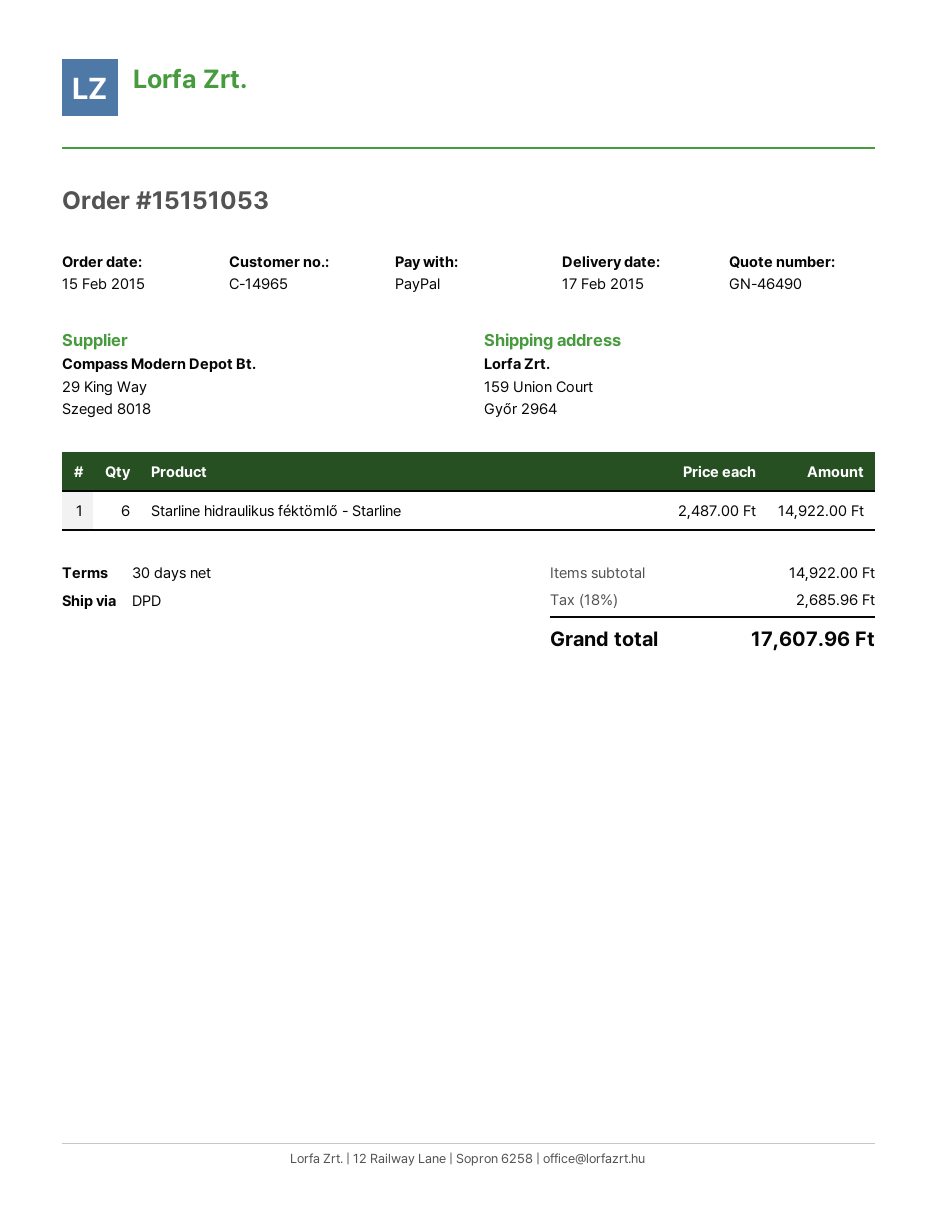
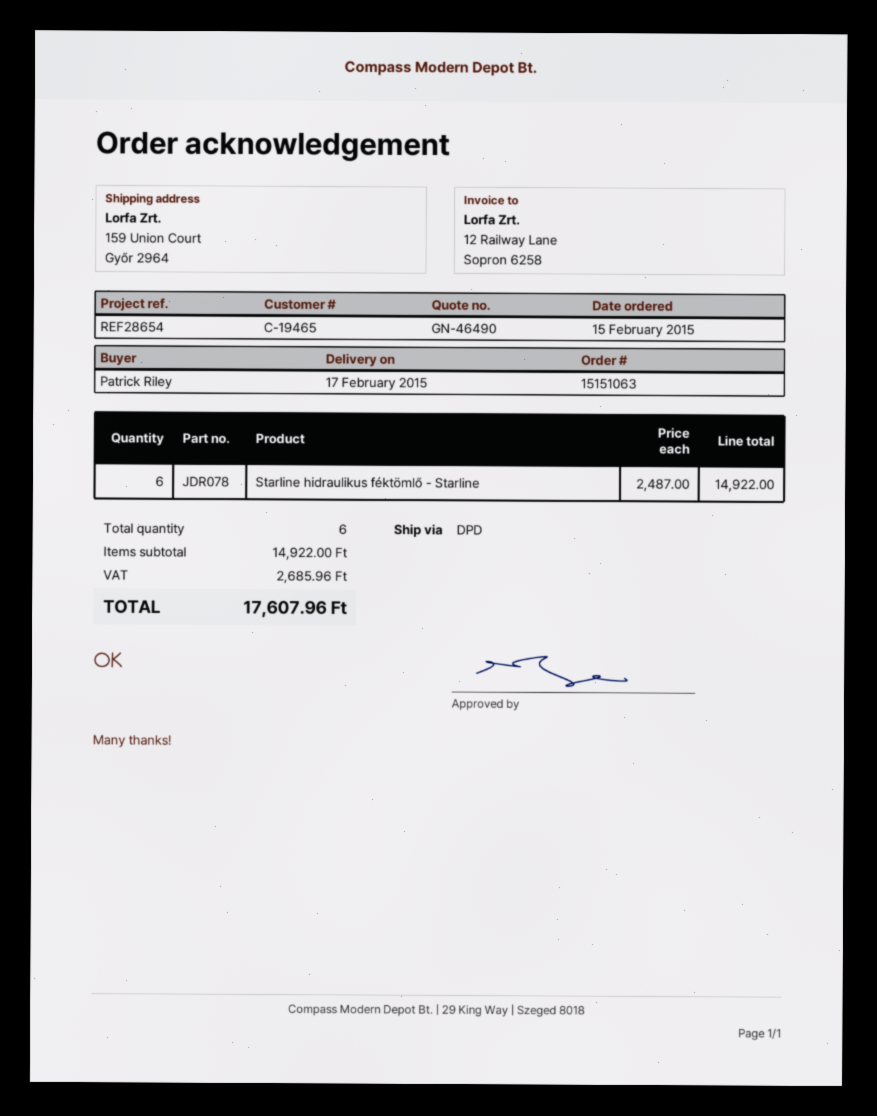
order number: 15151053 -> 15151063
customer number: C-14965 -> C-19465

